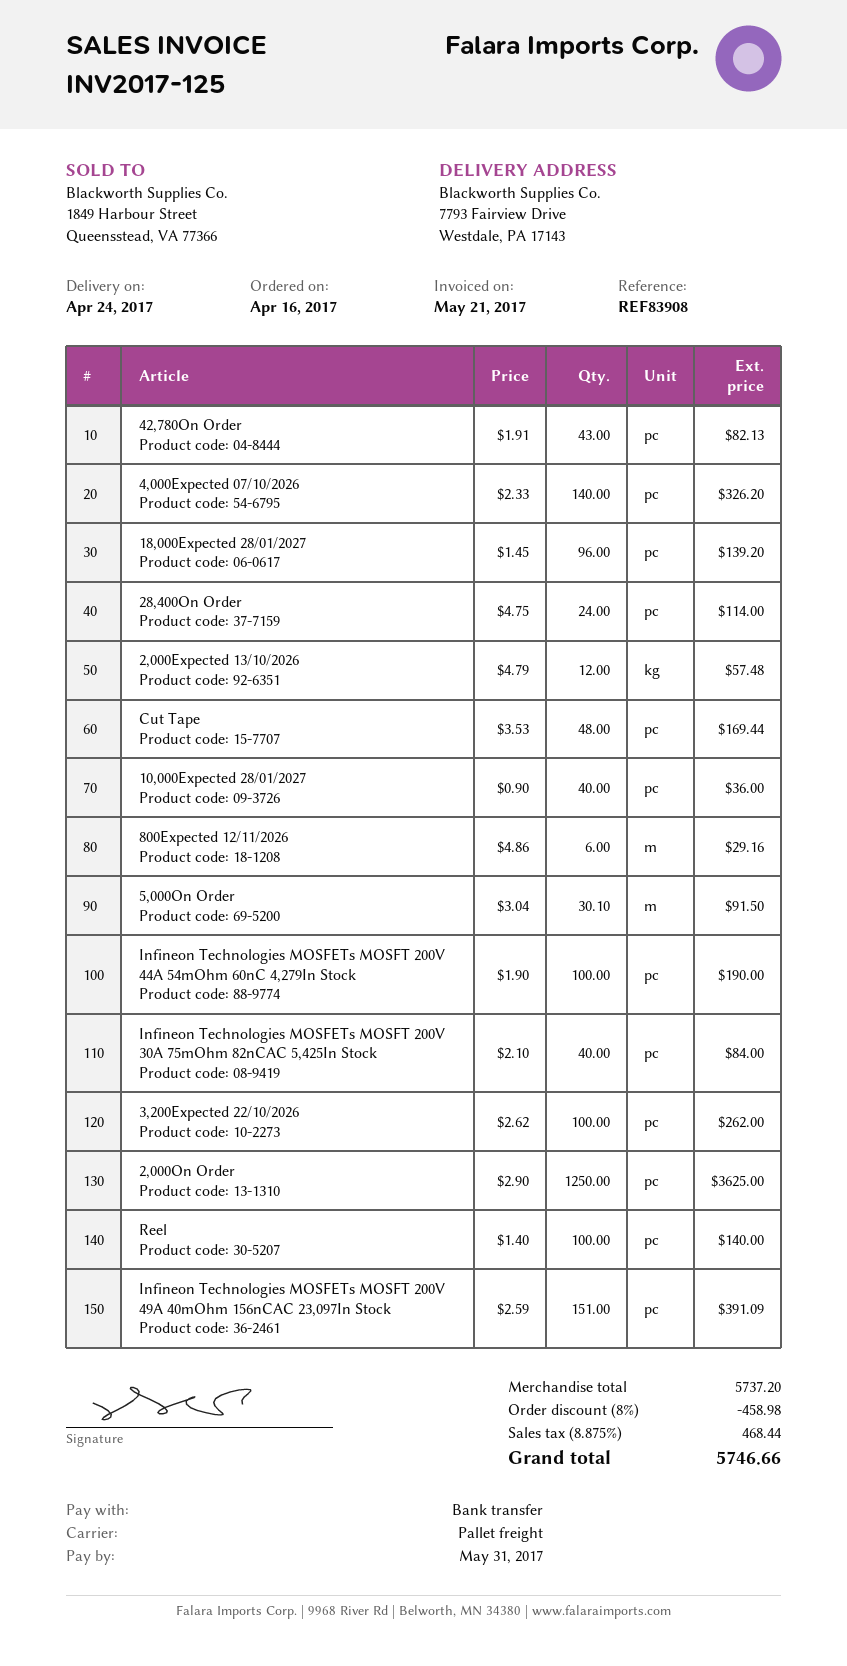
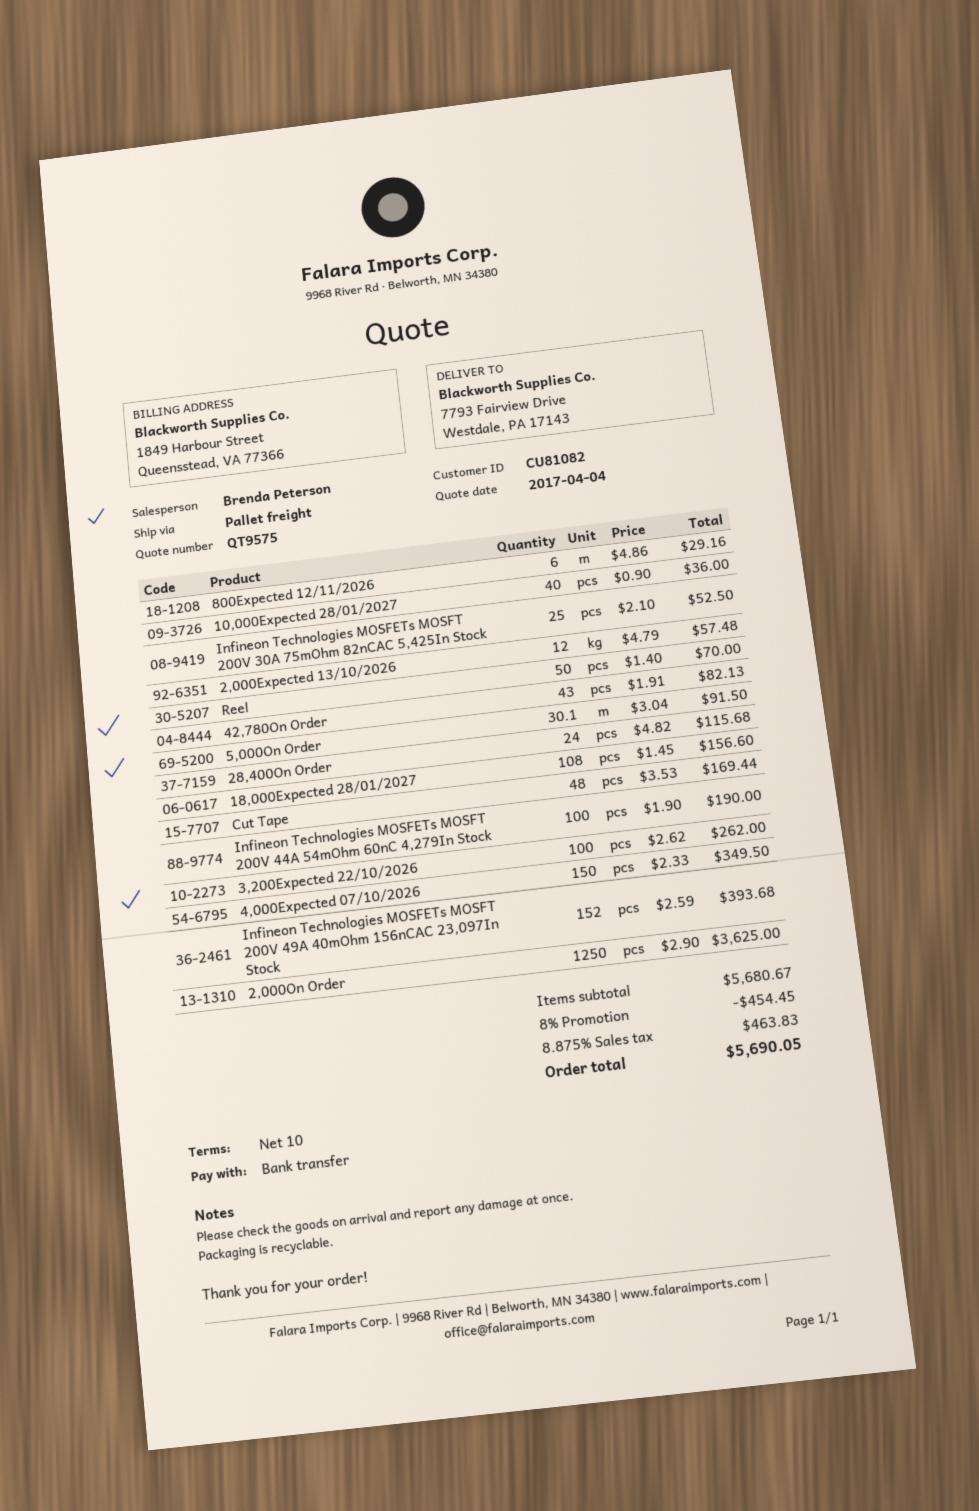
4,000Expected 07/10/2026: 140 x 2.33 = 326.20 -> 150 x 2.33 = 349.50
18,000Expected 28/01/2027: 96 x 1.45 = 139.20 -> 108 x 1.45 = 156.60
28,400On Order: 24 x 4.75 = 114.00 -> 24 x 4.82 = 115.68
Infineon Technologies MOSFETs MOSFT 200V 30A 75mOhm 82nCAC 5,425In Stock: 40 x 2.10 = 84.00 -> 25 x 2.10 = 52.50
Reel: 100 x 1.40 = 140.00 -> 50 x 1.40 = 70.00
Infineon Technologies MOSFETs MOSFT 200V 49A 40mOhm 156nCAC 23,097In Stock: 151 x 2.59 = 391.09 -> 152 x 2.59 = 393.68
subtotal: 5737.20 -> 5680.67
discount: 8% = 458.98 -> 8% = 454.45
tax: 8.875% = 468.44 -> 8.875% = 463.83
total: 5746.66 -> 5690.05

